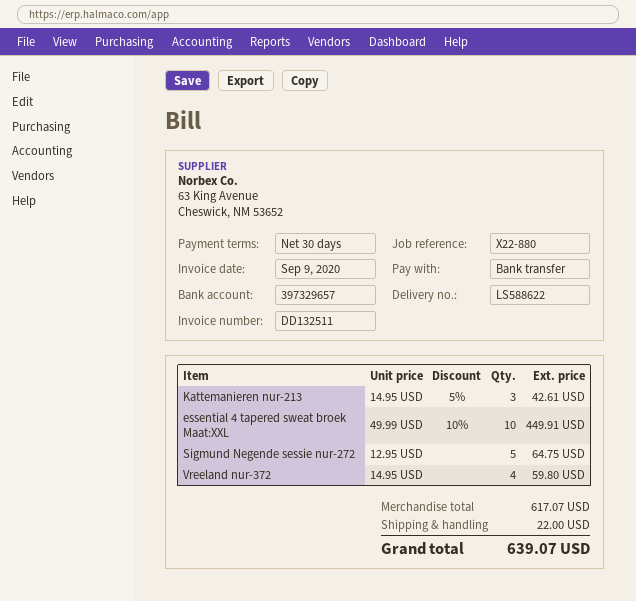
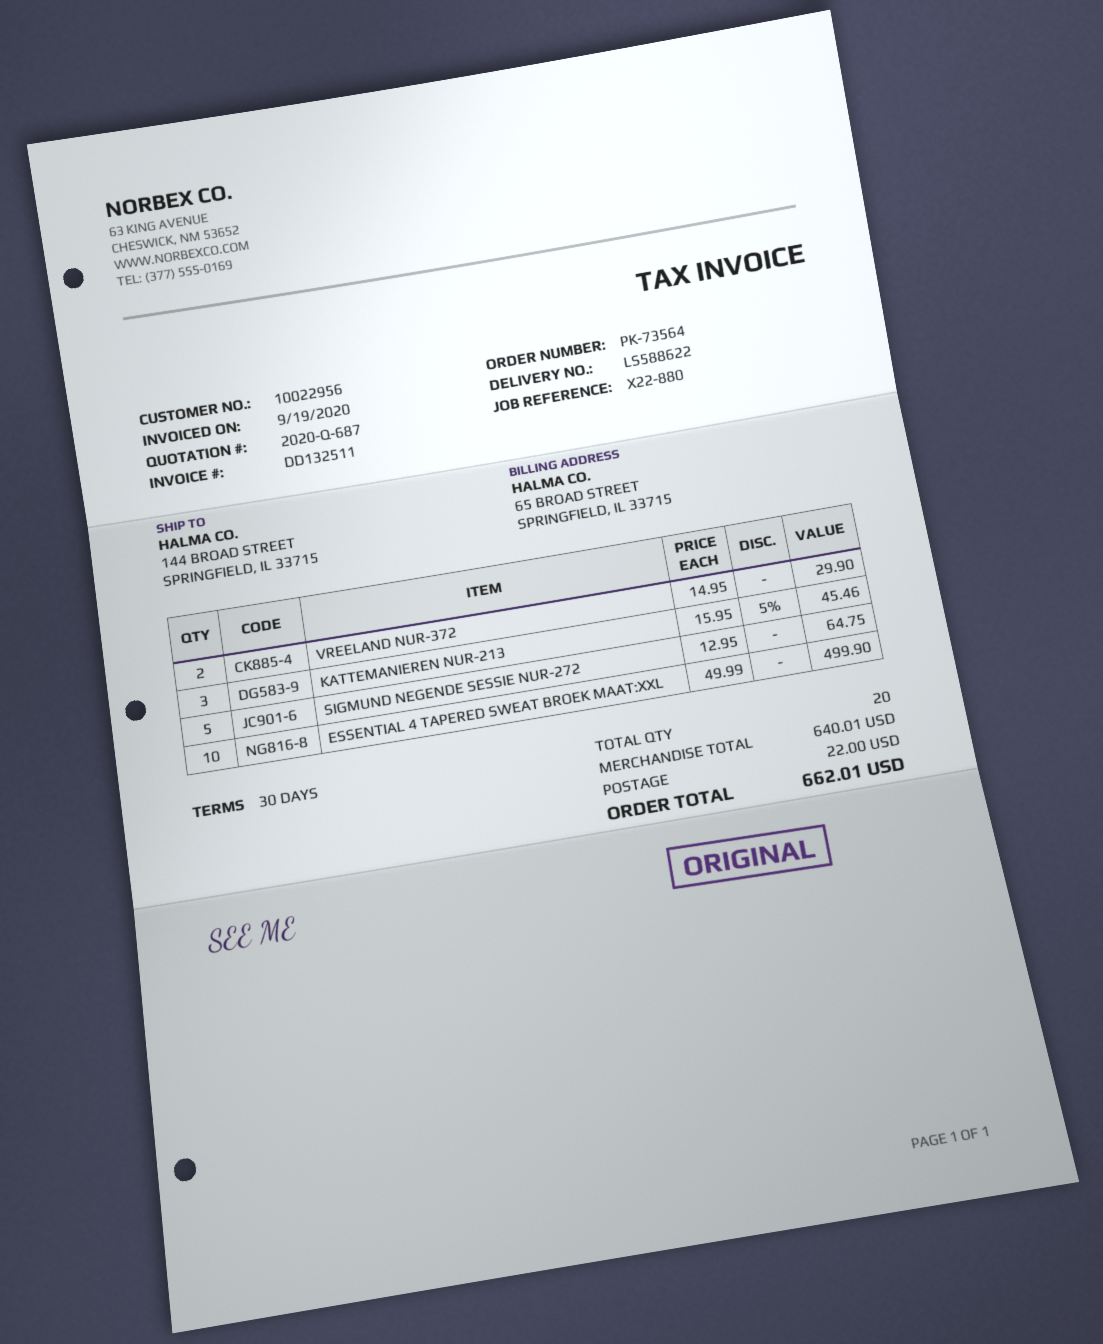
invoice date: 2020-09-09 -> 2020-09-19
Kattemanieren nur-213: 3 x 14.95 - 5% = 42.61 -> 3 x 15.95 - 5% = 45.46
essential 4 tapered sweat broek Maat:XXL: 10 x 49.99 - 10% = 449.91 -> 10 x 49.99 = 499.90
Vreeland nur-372: 4 x 14.95 = 59.80 -> 2 x 14.95 = 29.90
subtotal: 617.07 -> 640.01
total: 639.07 -> 662.01

